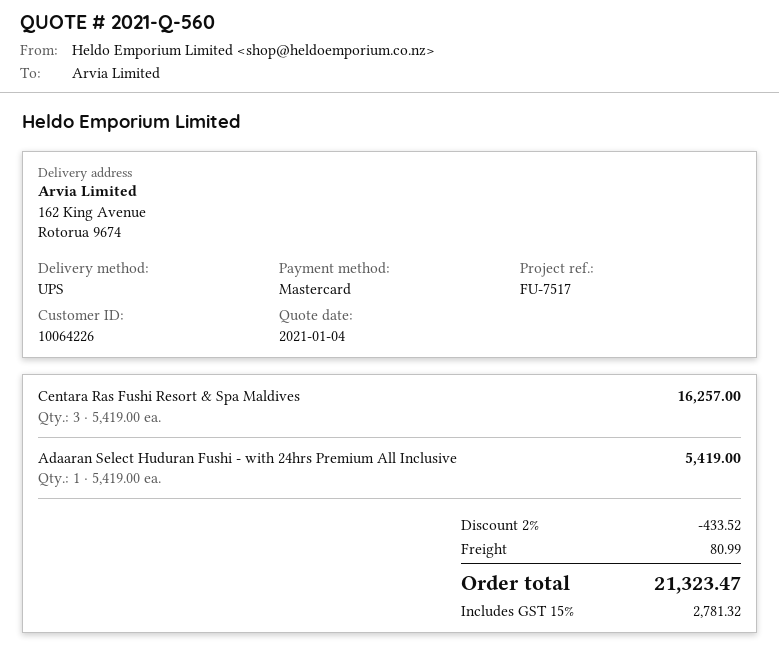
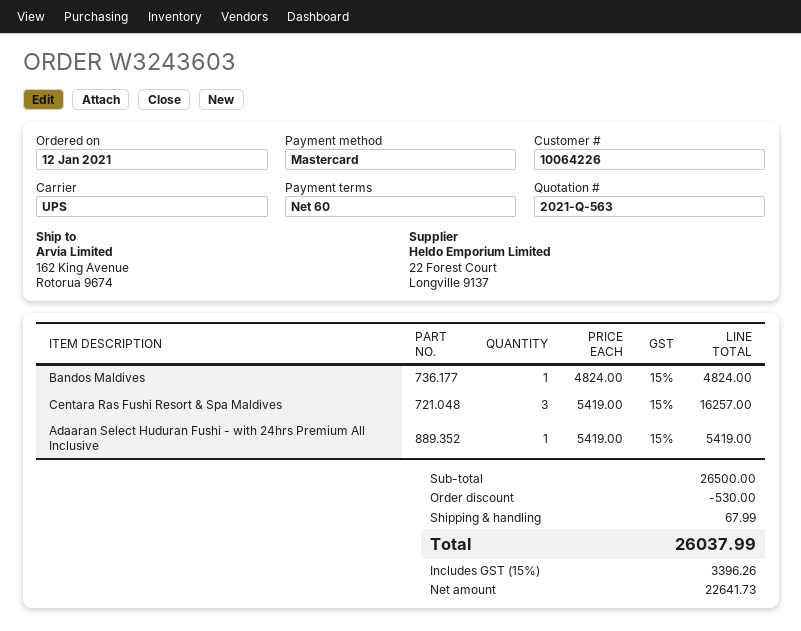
quote number: 2021-Q-560 -> 2021-Q-563
Bandos Maldives: none -> 1 x 4824.00 = 4824.00
discount: 433.52 -> 530.00
shipping: 80.99 -> 67.99
tax: 15% = 2781.32 -> 15% = 3396.26
total: 21323.47 -> 26037.99

